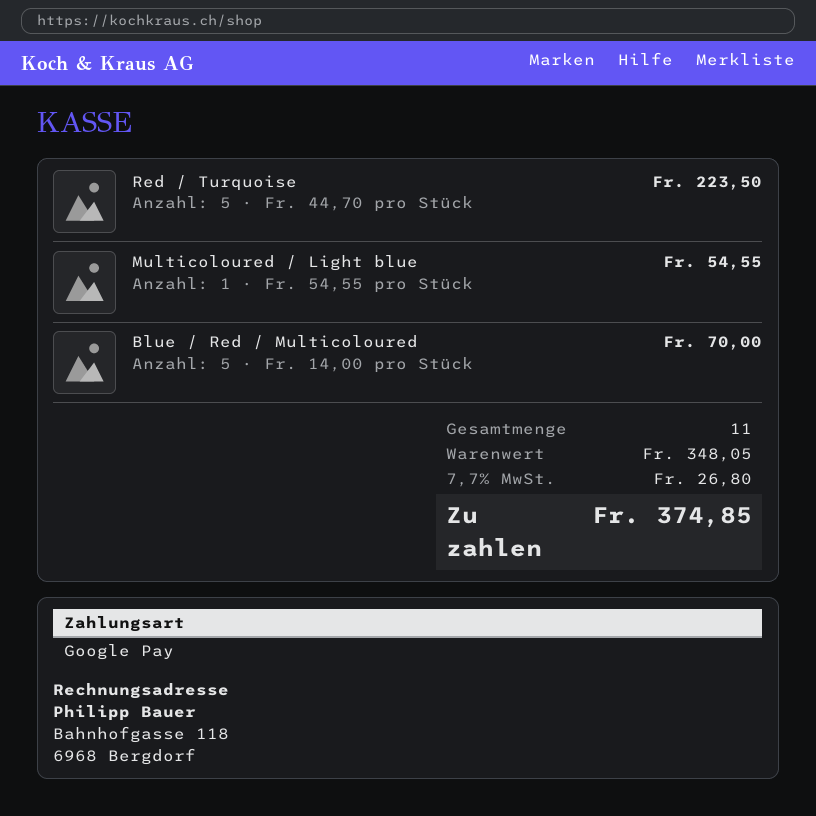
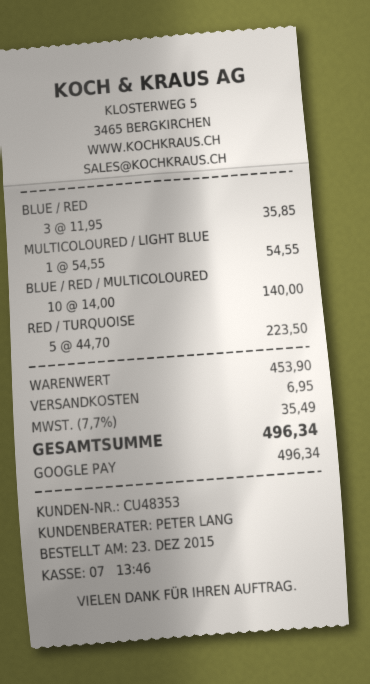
Blue / Red / Multicoloured: 5 x 14.00 = 70.00 -> 10 x 14.00 = 140.00
BLUE / RED: none -> 3 x 11.95 = 35.85
subtotal: 348.05 -> 453.90
shipping: none -> 6.95
tax: 7.7% = 26.80 -> 7.7% = 35.49
total: 374.85 -> 496.34

